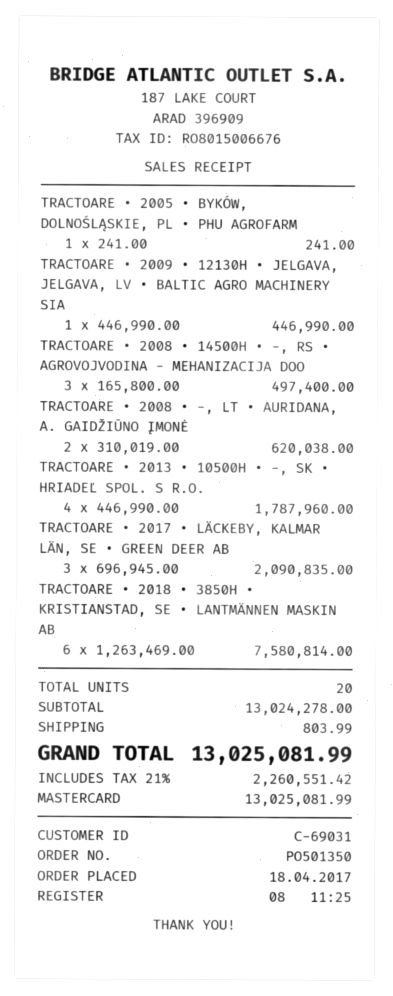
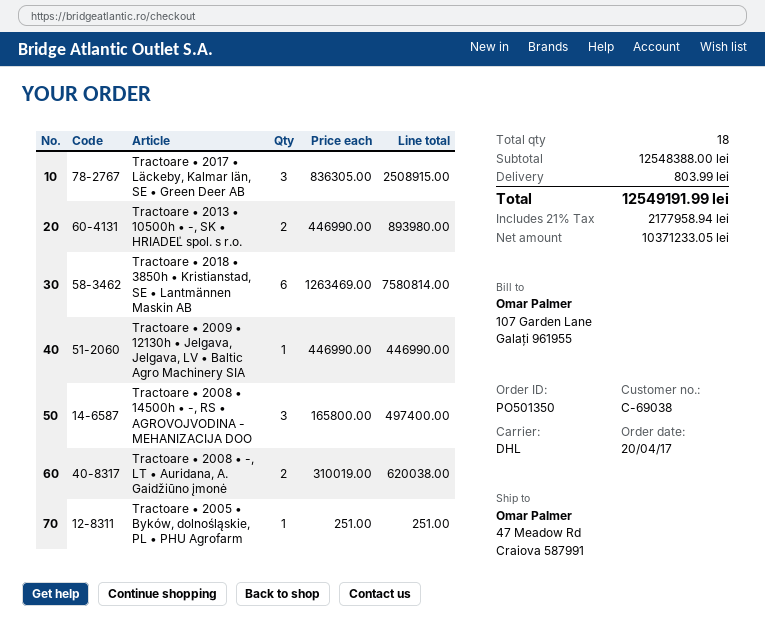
order date: 2017-04-18 -> 2017-04-20
customer number: C-69031 -> C-69038
TRACTOARE • 2005 • BYKÓW, DOLNOŚLĄSKIE, PL • PHU AGROFARM: 1 x 241.00 = 241.00 -> 1 x 251.00 = 251.00
TRACTOARE • 2013 • 10500H • -, SK • HRIADEĽ SPOL. S R.O.: 4 x 446990.00 = 1787960.00 -> 2 x 446990.00 = 893980.00
TRACTOARE • 2017 • LÄCKEBY, KALMAR LÄN, SE • GREEN DEER AB: 3 x 696945.00 = 2090835.00 -> 3 x 836305.00 = 2508915.00
total quantity: 20 -> 18
subtotal: 13024278.00 -> 12548388.00
tax: 21% = 2260551.42 -> 21% = 2177958.94
total: 13025081.99 -> 12549191.99

